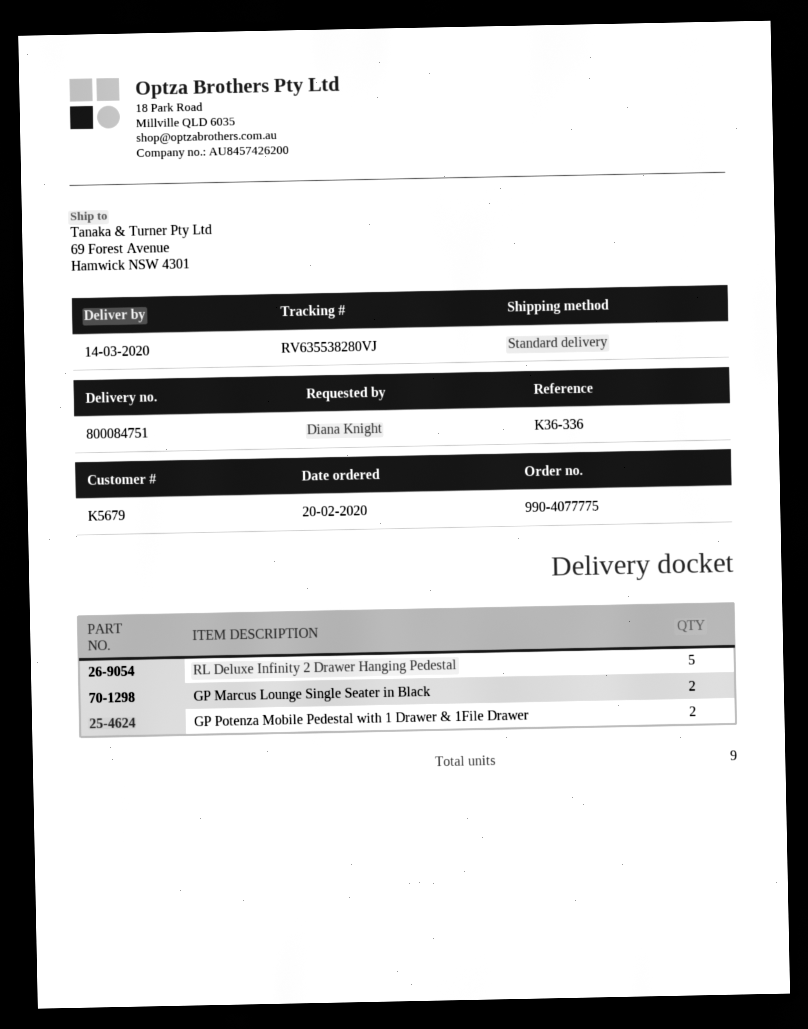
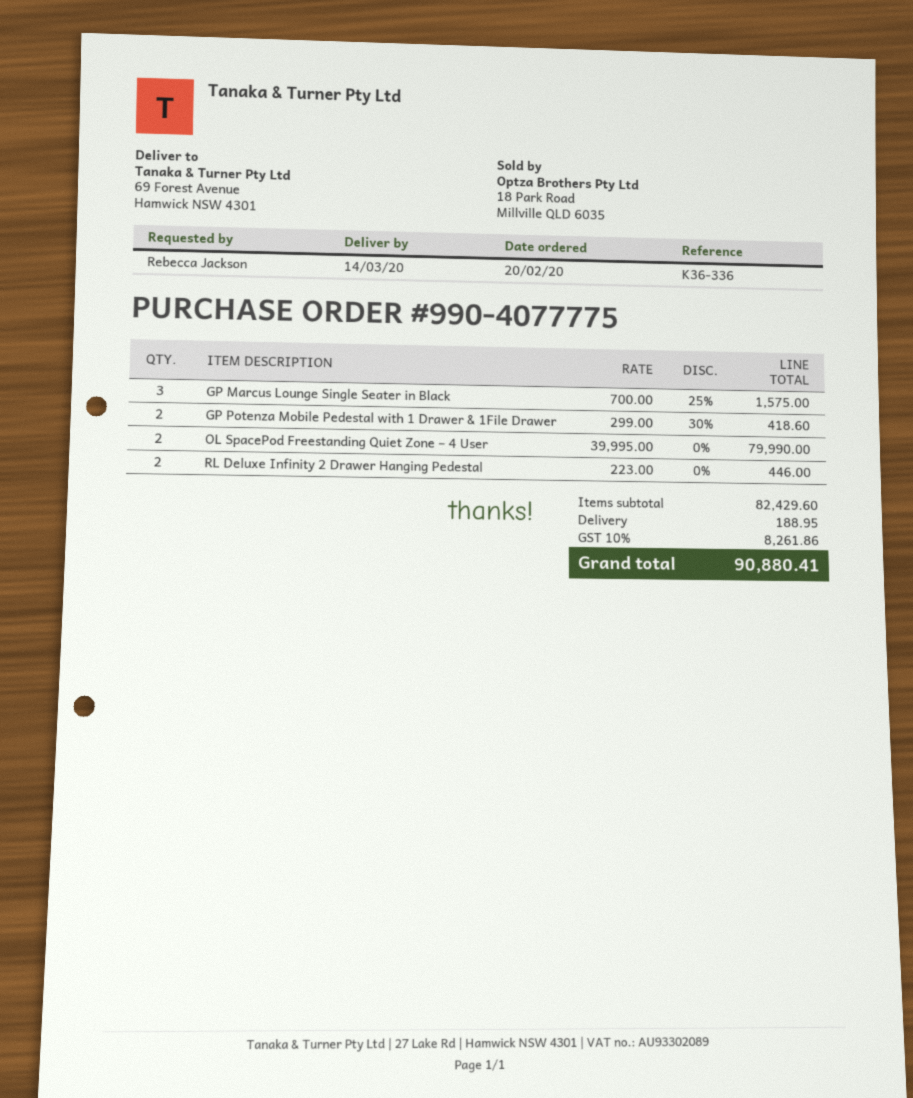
ordered by: Diana Knight -> Rebecca Jackson
RL Deluxe Infinity 2 Drawer Hanging Pedestal: 5 -> 2
GP Marcus Lounge Single Seater in Black: 2 -> 3
OL SpacePod Freestanding Quiet Zone – 4 User: none -> 2

